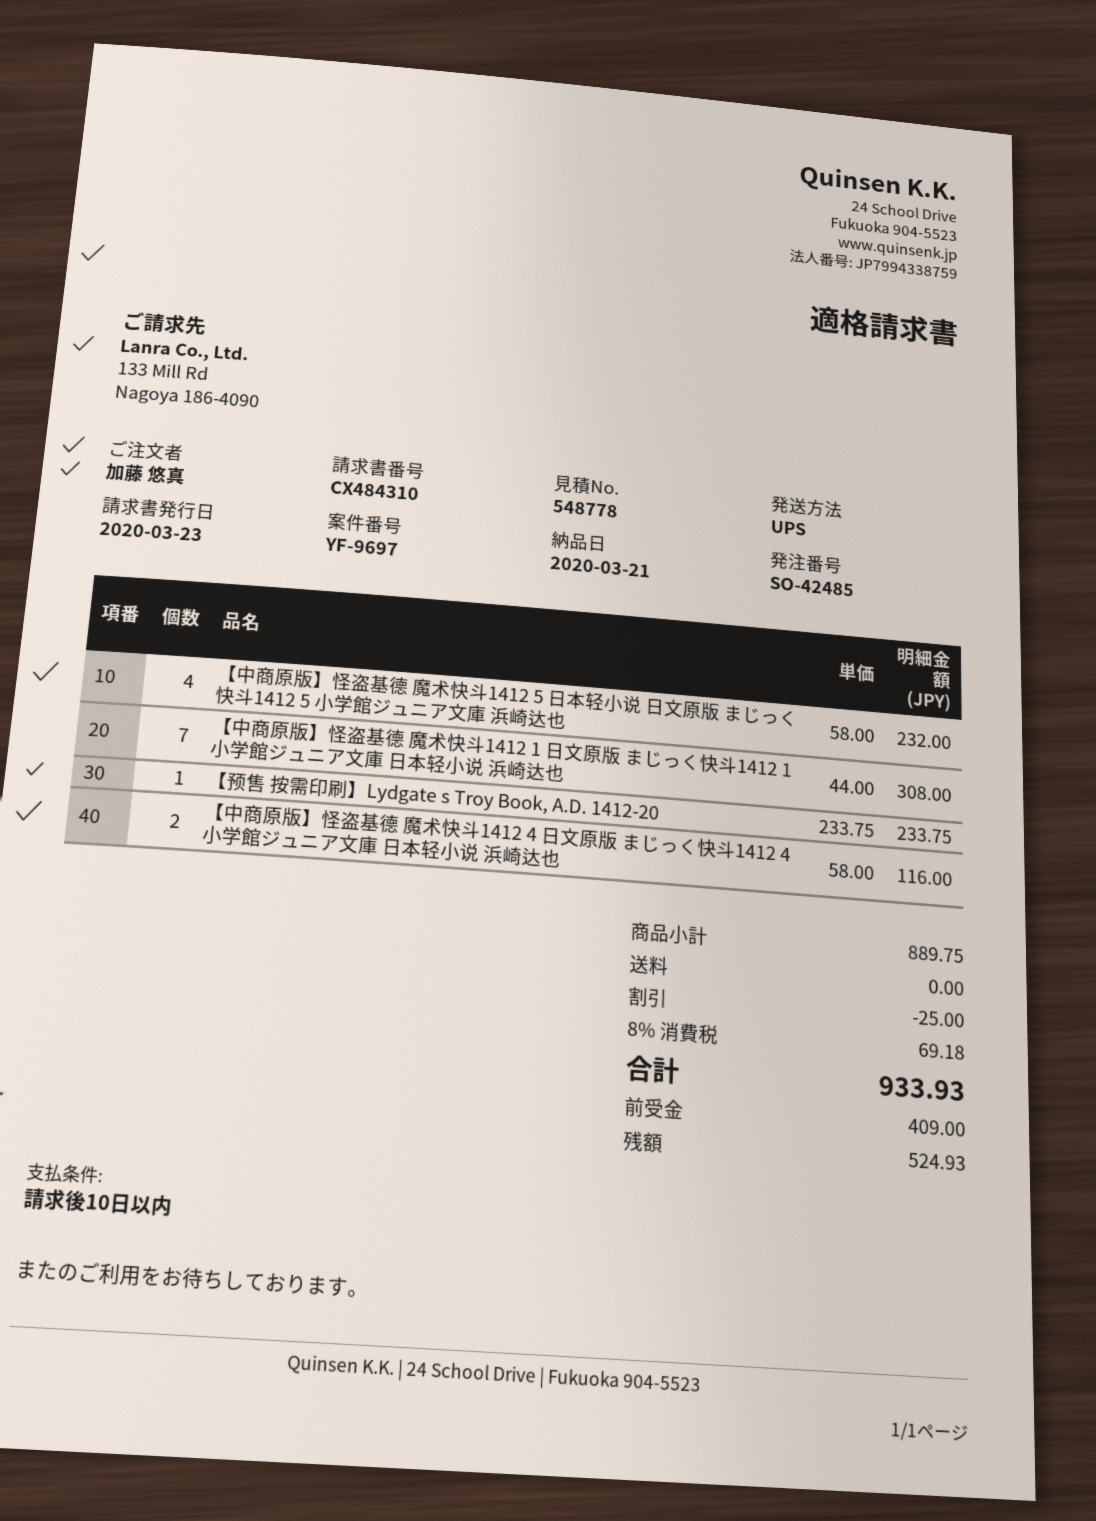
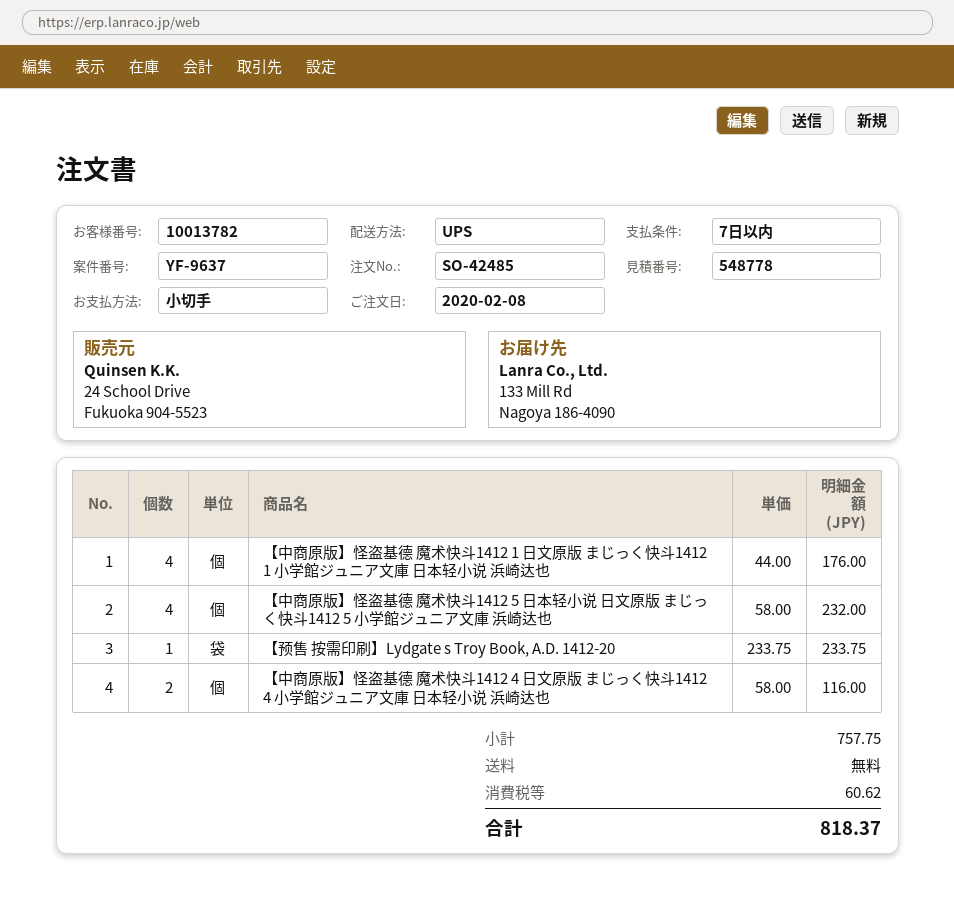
payment terms: 10 days -> 7 days
reference: YF-9697 -> YF-9637
【中商原版】怪盗基德 魔术快斗1412 1 日文原版 まじっく快斗1412 1 小学館ジュニア文庫 日本轻小说 浜崎达也: 7 x 44.00 = 308.00 -> 4 x 44.00 = 176.00
subtotal: 889.75 -> 757.75
discount: 25.00 -> none
tax: 69.18 -> 60.62
total: 933.93 -> 818.37

